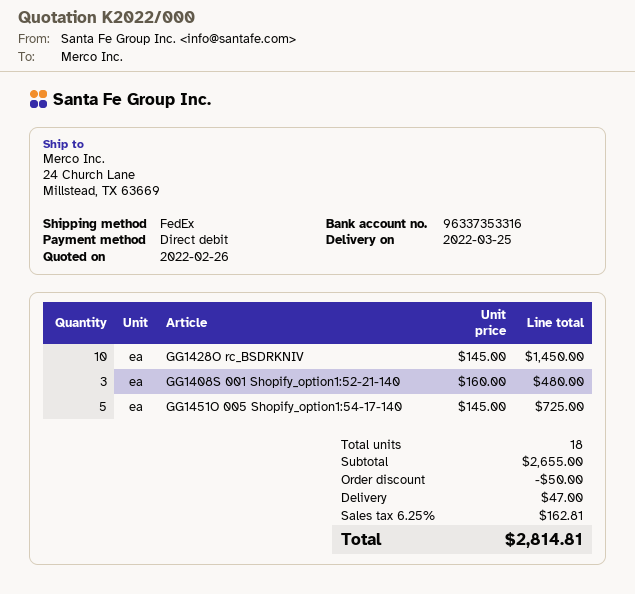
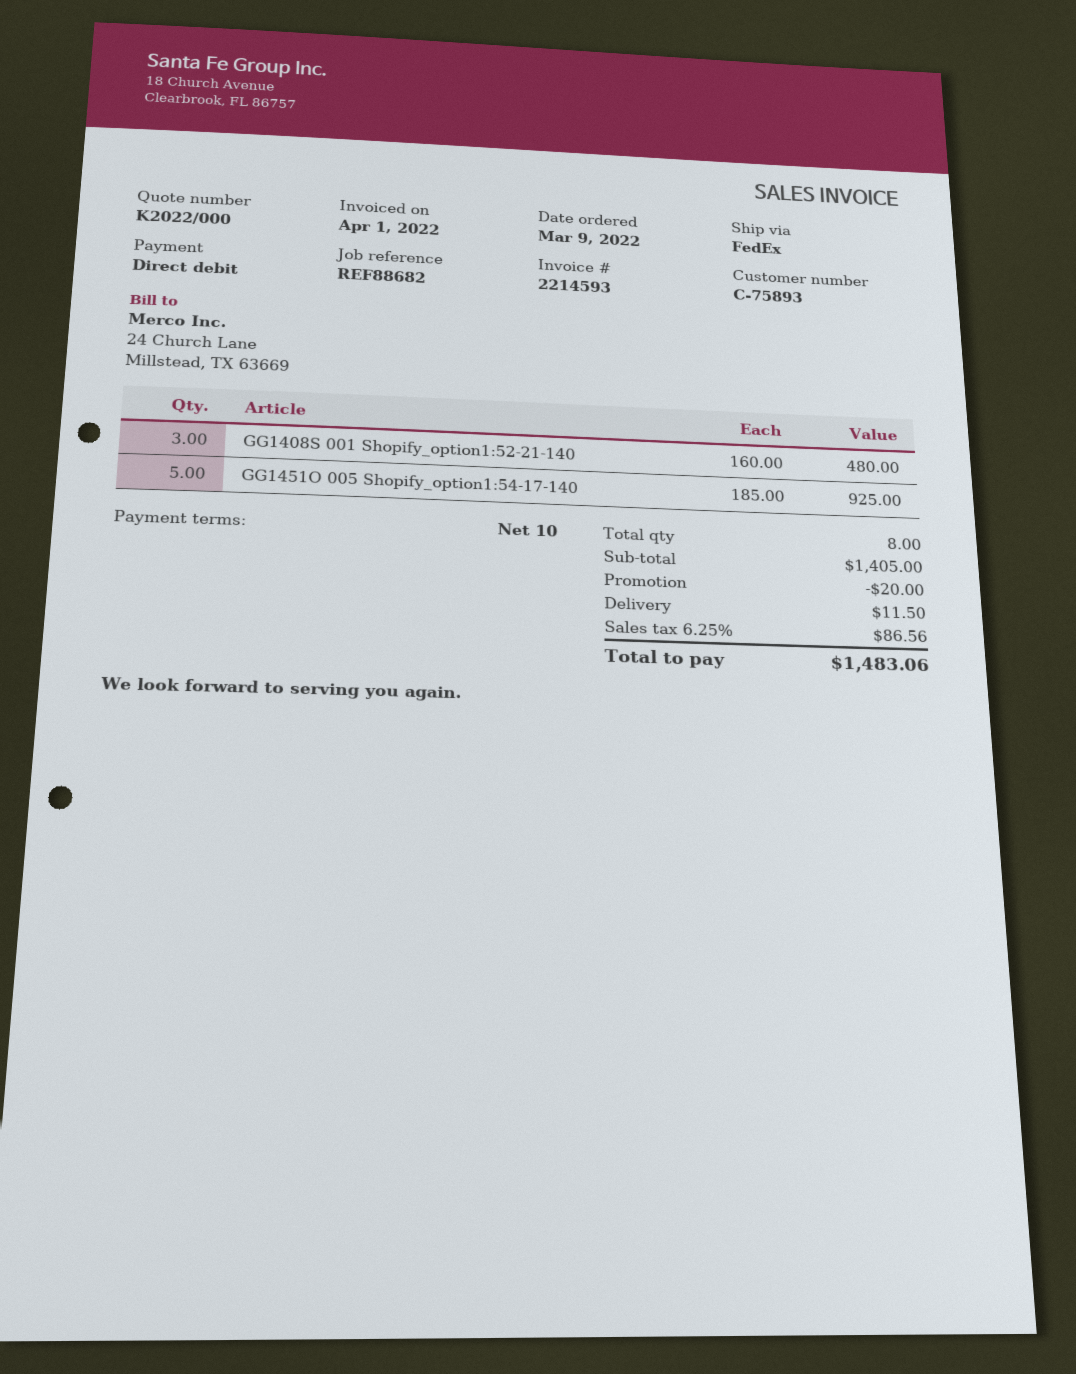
GG1428O rc_BSDRKNIV: 10 x 145.00 = 1450.00 -> none
GG1451O 005 Shopify_option1:54-17-140: 5 x 145.00 = 725.00 -> 5 x 185.00 = 925.00
total quantity: 18 -> 8
subtotal: 2655.00 -> 1405.00
discount: 50.00 -> 20.00
shipping: 47.00 -> 11.50
tax: 6.25% = 162.81 -> 6.25% = 86.56
total: 2814.81 -> 1483.06

